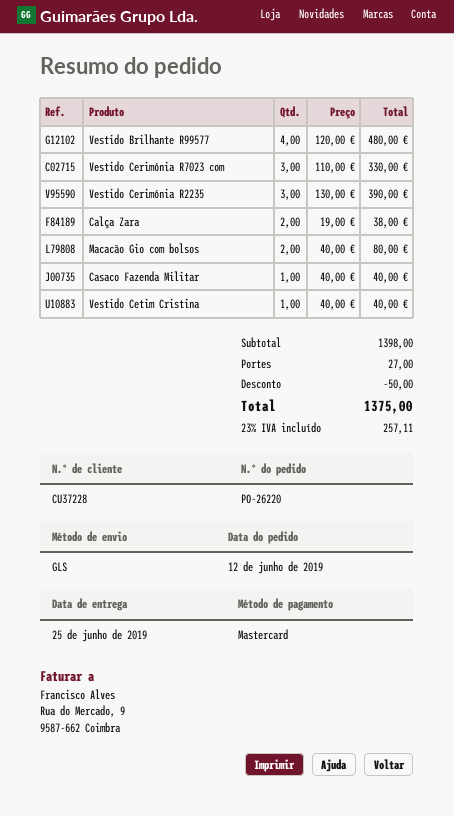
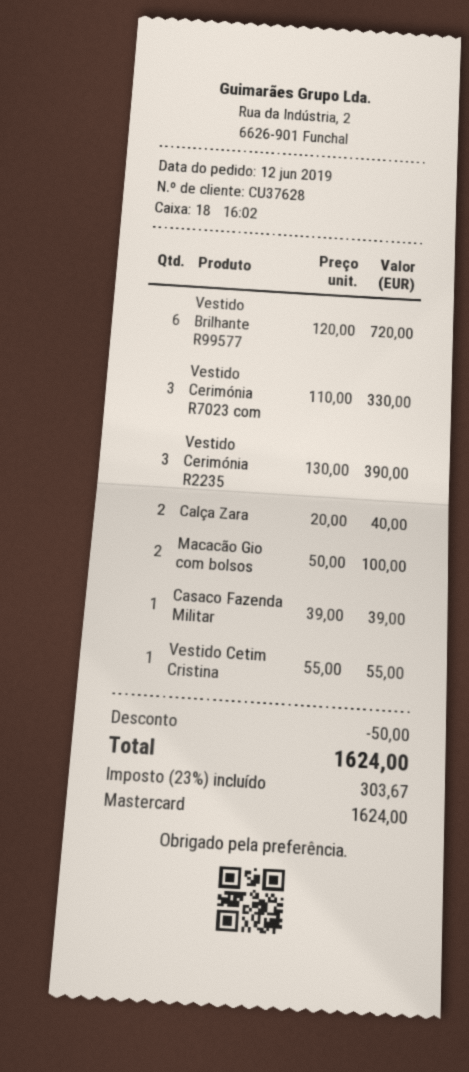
customer number: CU37228 -> CU37628
Vestido Brilhante R99577: 4 x 120.00 = 480.00 -> 6 x 120.00 = 720.00
Calça Zara: 2 x 19.00 = 38.00 -> 2 x 20.00 = 40.00
Macacão Gio com bolsos: 2 x 40.00 = 80.00 -> 2 x 50.00 = 100.00
Casaco Fazenda Militar: 1 x 40.00 = 40.00 -> 1 x 39.00 = 39.00
Vestido Cetim Cristina: 1 x 40.00 = 40.00 -> 1 x 55.00 = 55.00
shipping: 27.00 -> none
tax: 23% = 257.11 -> 23% = 303.67
total: 1375.00 -> 1624.00

